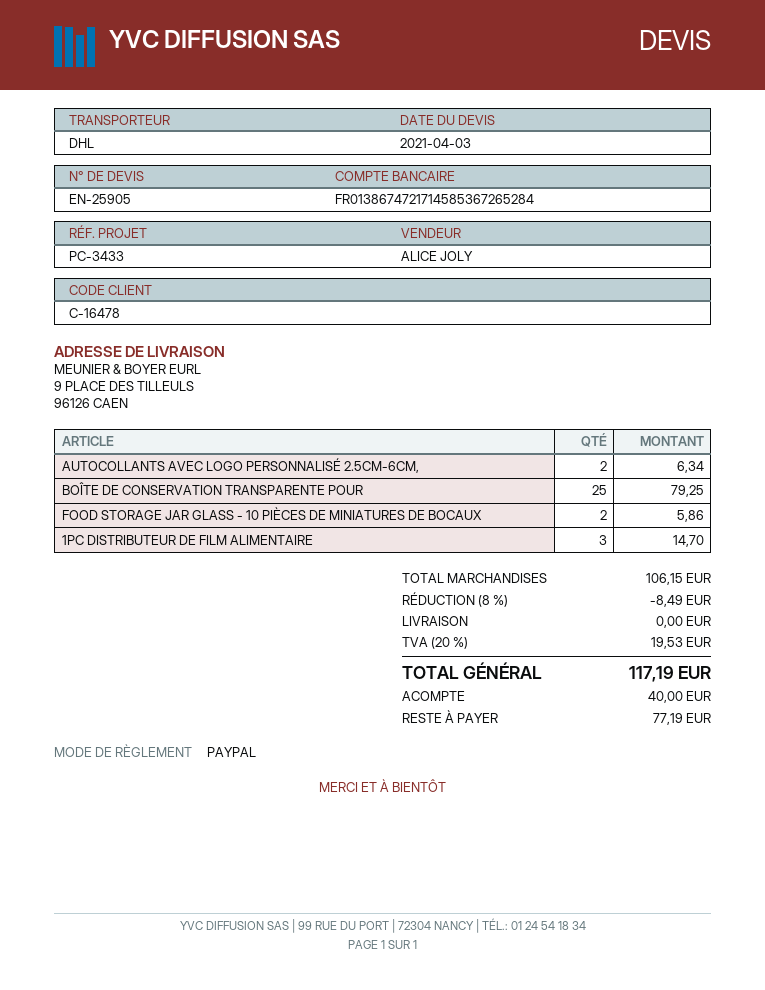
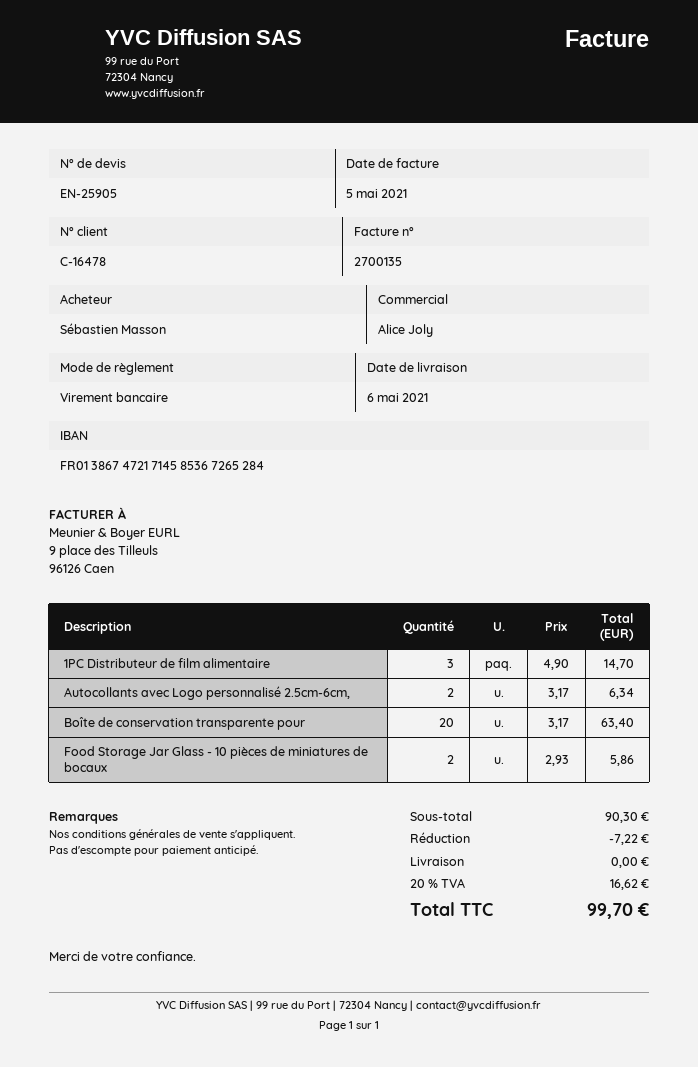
payment method: PayPal -> bank transfer
BOÎTE DE CONSERVATION TRANSPARENTE POUR: 25 for 79.25 -> 20 for 63.40
subtotal: 106.15 -> 90.30
discount: 8.49 -> 7.22
tax: 20% = 19.53 -> 20% = 16.62
total: 117.19 -> 99.70

